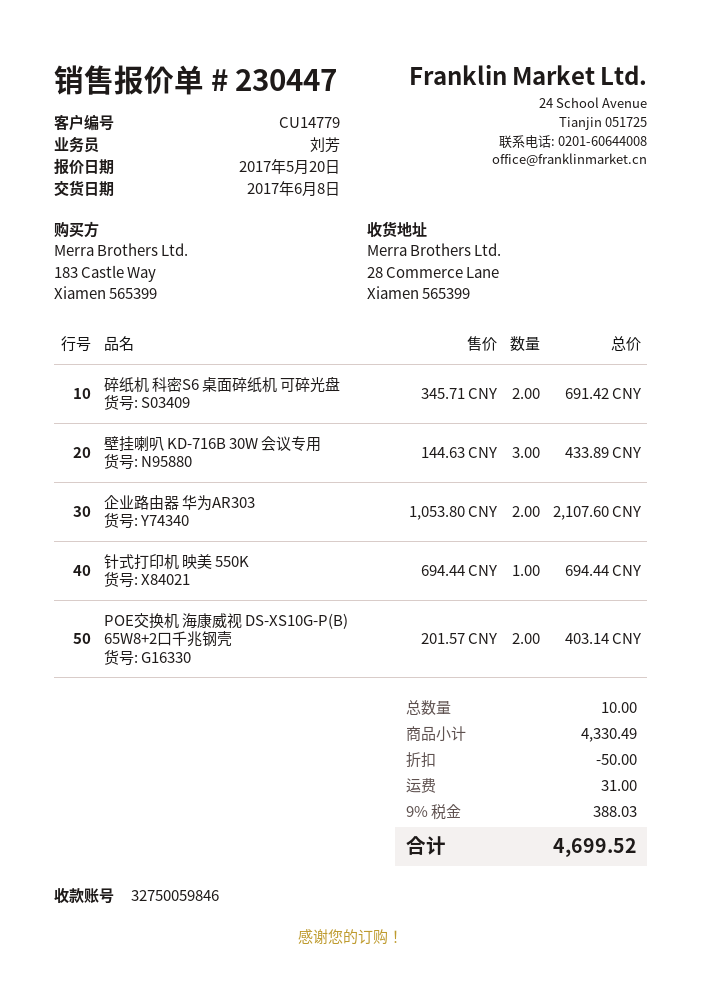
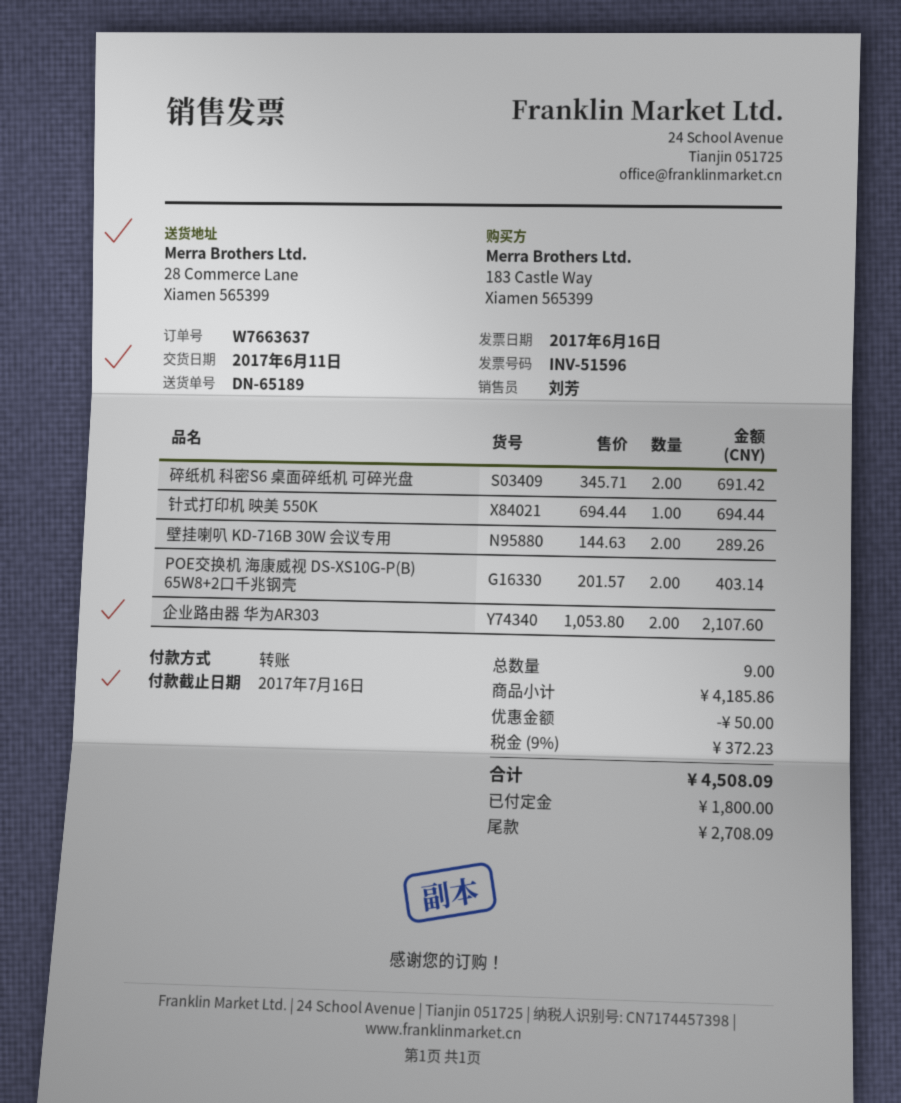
delivery date: 2017-06-08 -> 2017-06-11
壁挂喇叭 KD-716B 30W 会议专用: 3 x 144.63 = 433.89 -> 2 x 144.63 = 289.26
total quantity: 10 -> 9
subtotal: 4330.49 -> 4185.86
shipping: 31.00 -> none
tax: 9% = 388.03 -> 9% = 372.23
total: 4699.52 -> 4508.09

